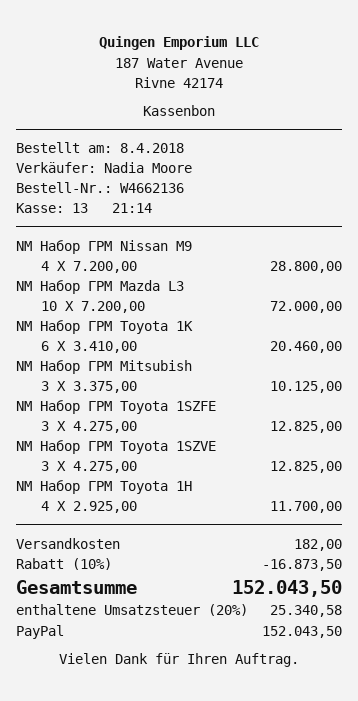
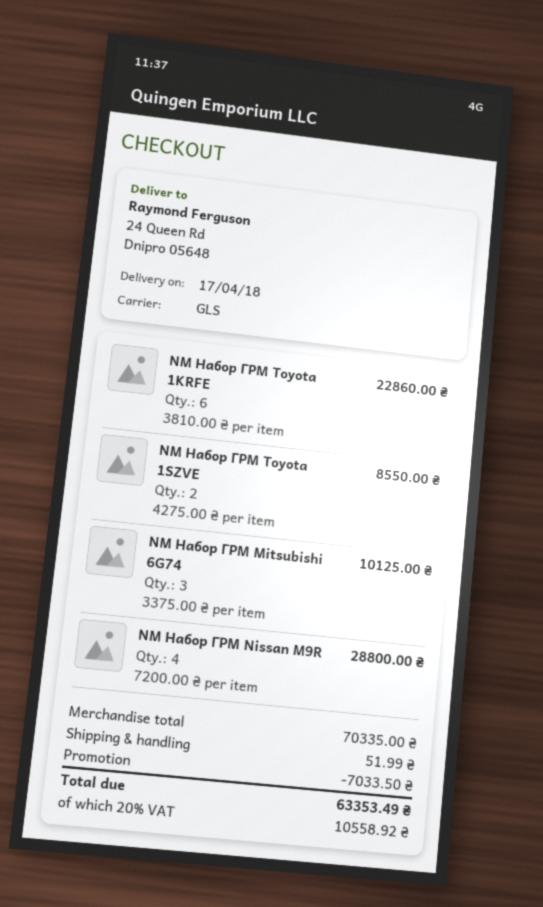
NM Набор ГРМ Mazda L3: 10 x 7200.00 = 72000.00 -> none
NM Набор ГРМ Toyota 1K: 6 x 3410.00 = 20460.00 -> 6 x 3810.00 = 22860.00
NM Набор ГРМ Toyota 1SZFE: 3 x 4275.00 = 12825.00 -> none
NM Набор ГРМ Toyota 1SZVE: 3 x 4275.00 = 12825.00 -> 2 x 4275.00 = 8550.00
NM Набор ГРМ Toyota 1H: 4 x 2925.00 = 11700.00 -> none
discount: 16873.50 -> 7033.50
shipping: 182.00 -> 51.99
tax: 20% = 25340.58 -> 20% = 10558.92
total: 152043.50 -> 63353.49

